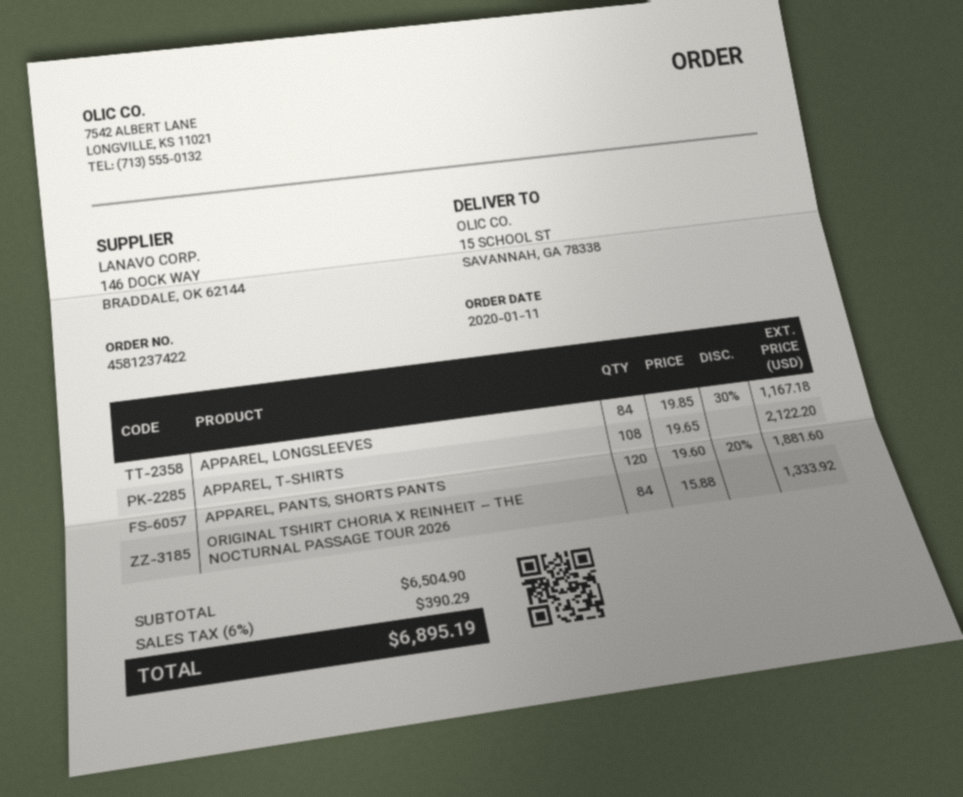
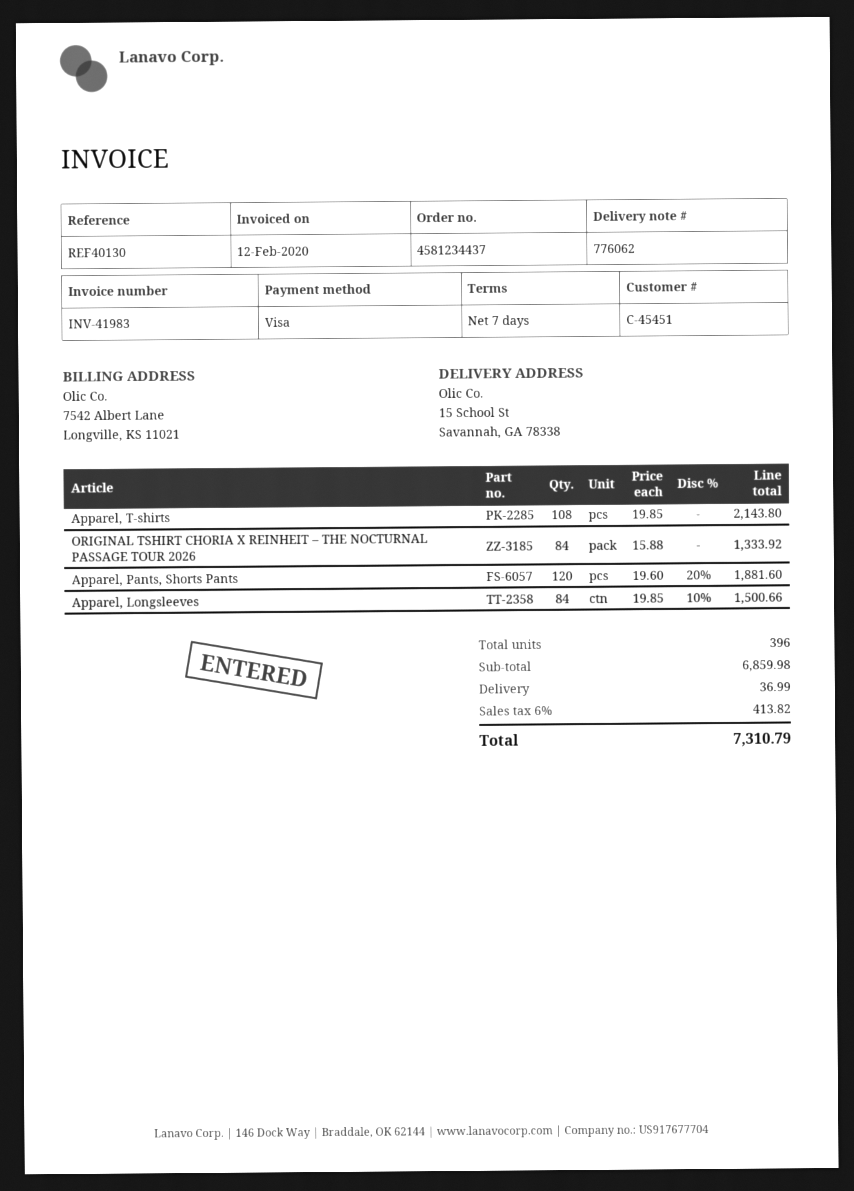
order number: 4581237422 -> 4581234437
APPAREL, LONGSLEEVES: 84 x 19.85 - 30% = 1167.18 -> 84 x 19.85 - 10% = 1500.66
APPAREL, T-SHIRTS: 108 x 19.65 = 2122.20 -> 108 x 19.85 = 2143.80
subtotal: 6504.90 -> 6859.98
shipping: none -> 36.99
tax: 6% = 390.29 -> 6% = 413.82
total: 6895.19 -> 7310.79

